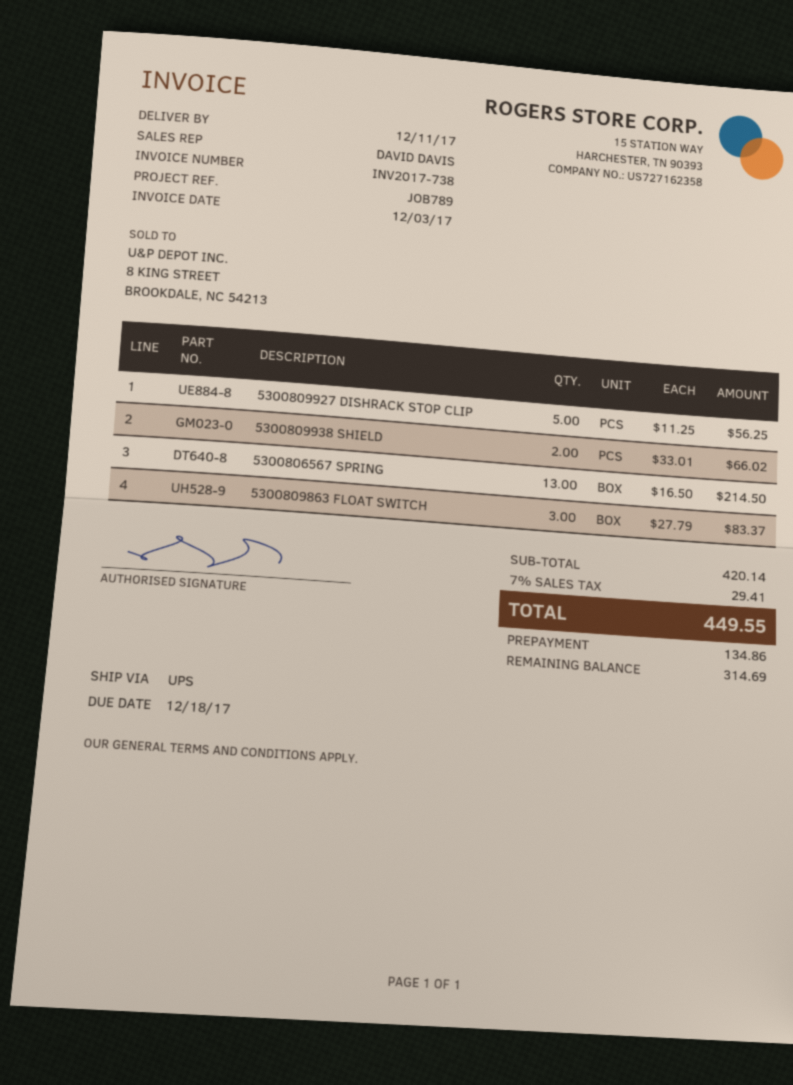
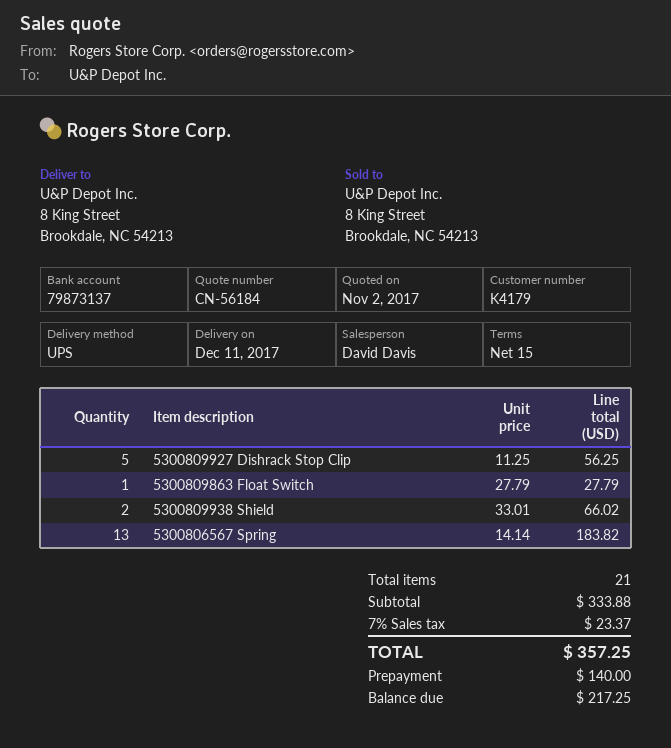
5300806567 SPRING: 13 x 16.50 = 214.50 -> 13 x 14.14 = 183.82
5300809863 FLOAT SWITCH: 3 x 27.79 = 83.37 -> 1 x 27.79 = 27.79
subtotal: 420.14 -> 333.88
tax: 7% = 29.41 -> 7% = 23.37
total: 449.55 -> 357.25
deposit: 134.86 -> 140.00
balance: 314.69 -> 217.25

